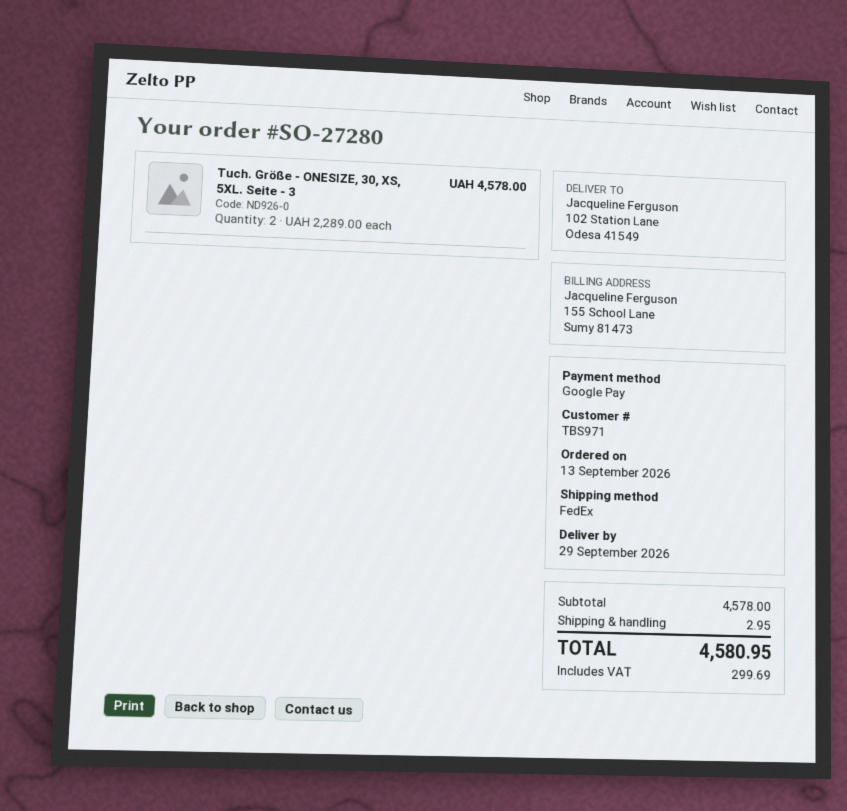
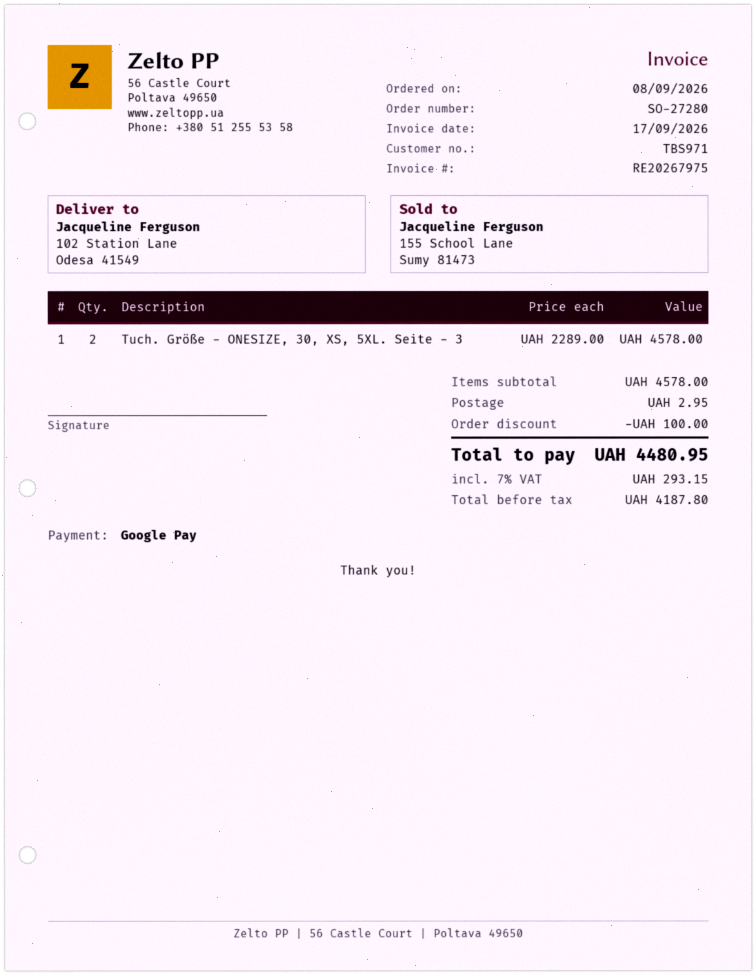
order date: 2026-09-13 -> 2026-09-08
discount: none -> 100.00
tax: 299.69 -> 293.15
total: 4580.95 -> 4480.95

